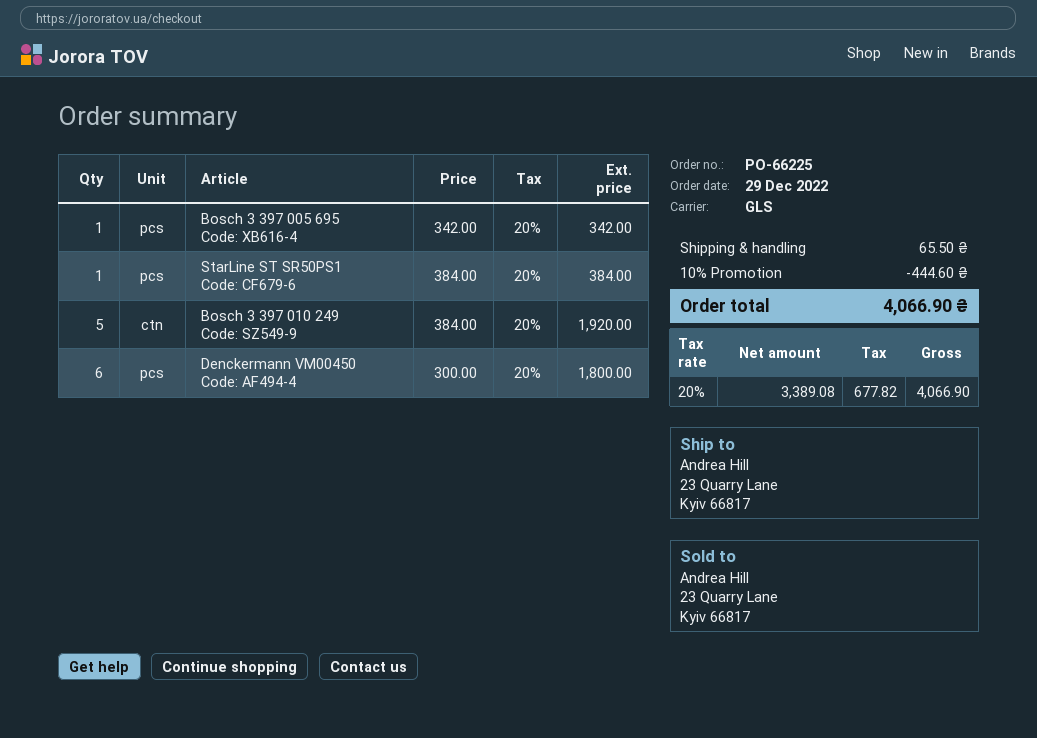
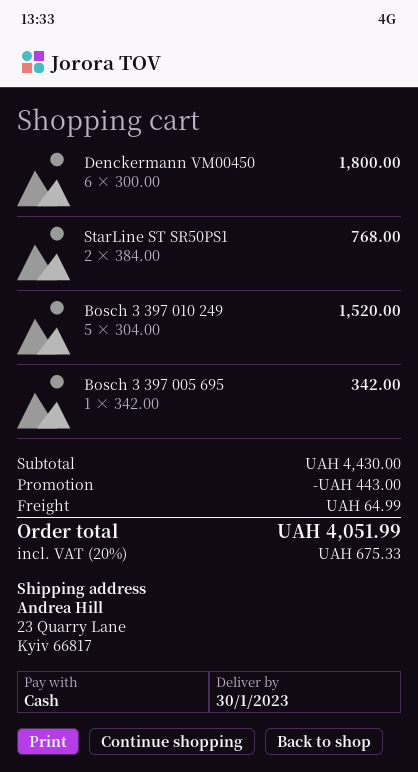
StarLine ST SR50PS1: 1 x 384.00 = 384.00 -> 2 x 384.00 = 768.00
Bosch 3 397 010 249: 5 x 384.00 = 1920.00 -> 5 x 304.00 = 1520.00
discount: 444.60 -> 443.00
shipping: 65.50 -> 64.99
tax: 20% = 677.82 -> 20% = 675.33
total: 4066.90 -> 4051.99

